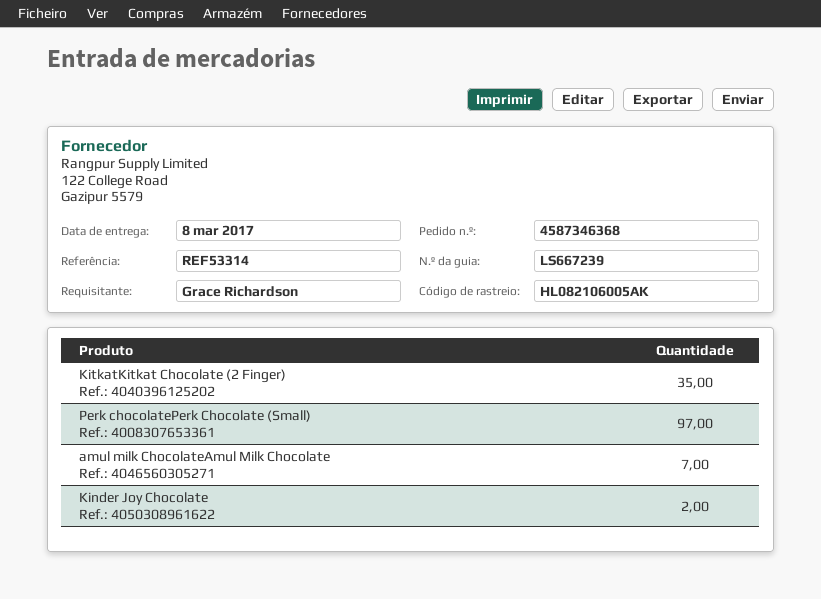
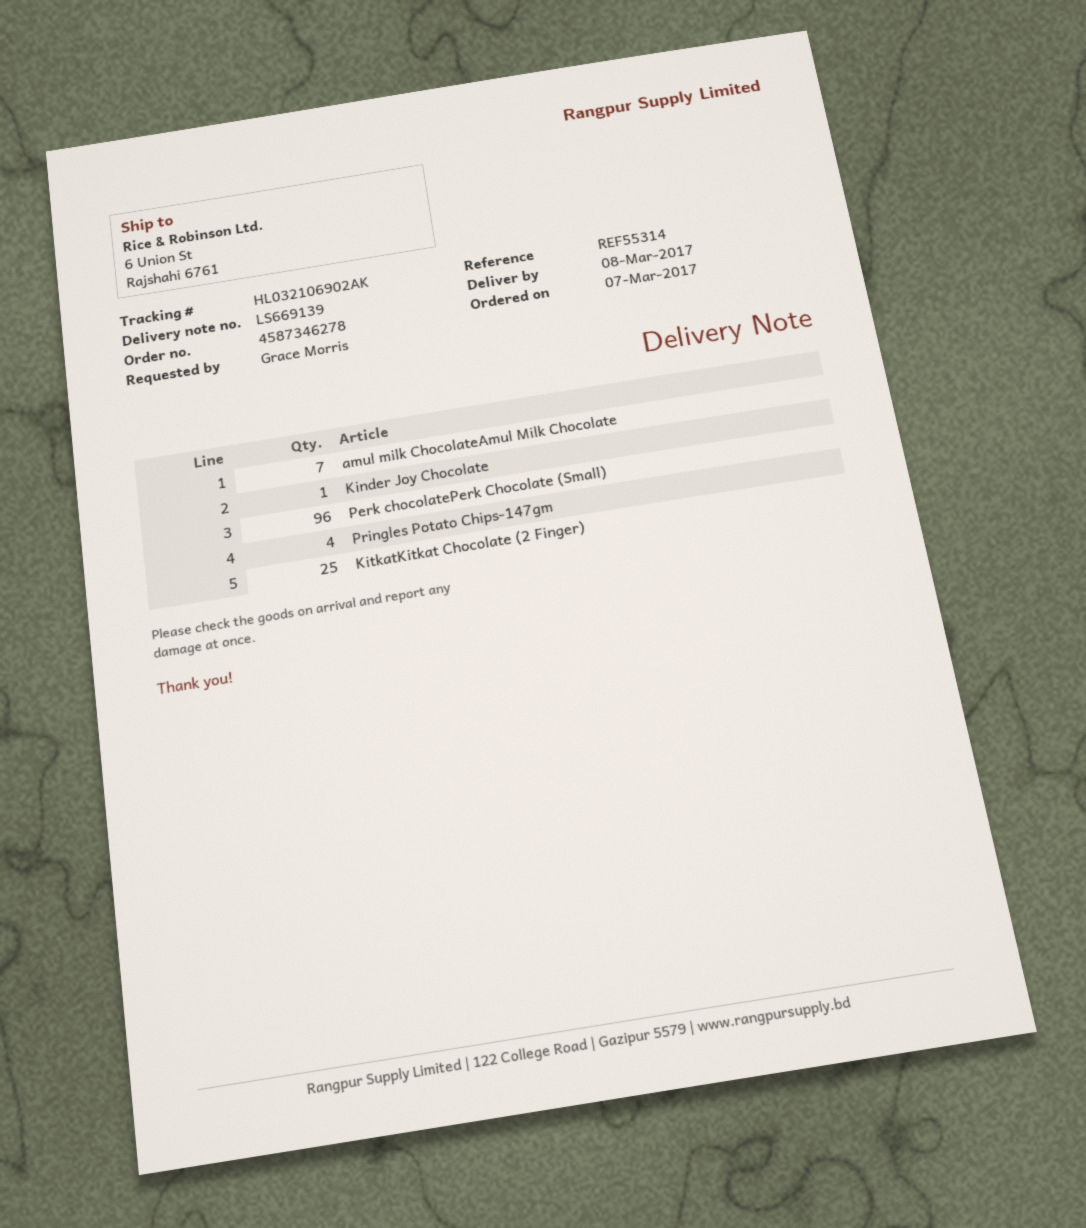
order number: 4587346368 -> 4587346278
delivery note number: LS667239 -> LS669139
reference: REF53314 -> REF55314
ordered by: Grace Richardson -> Grace Morris
tracking number: HL082106005AK -> HL032106902AK
KitkatKitkat Chocolate (2 Finger): 35 -> 25
Perk chocolatePerk Chocolate (Small): 97 -> 96
Kinder Joy Chocolate: 2 -> 1
Pringles Potato Chips-147gm: none -> 4

